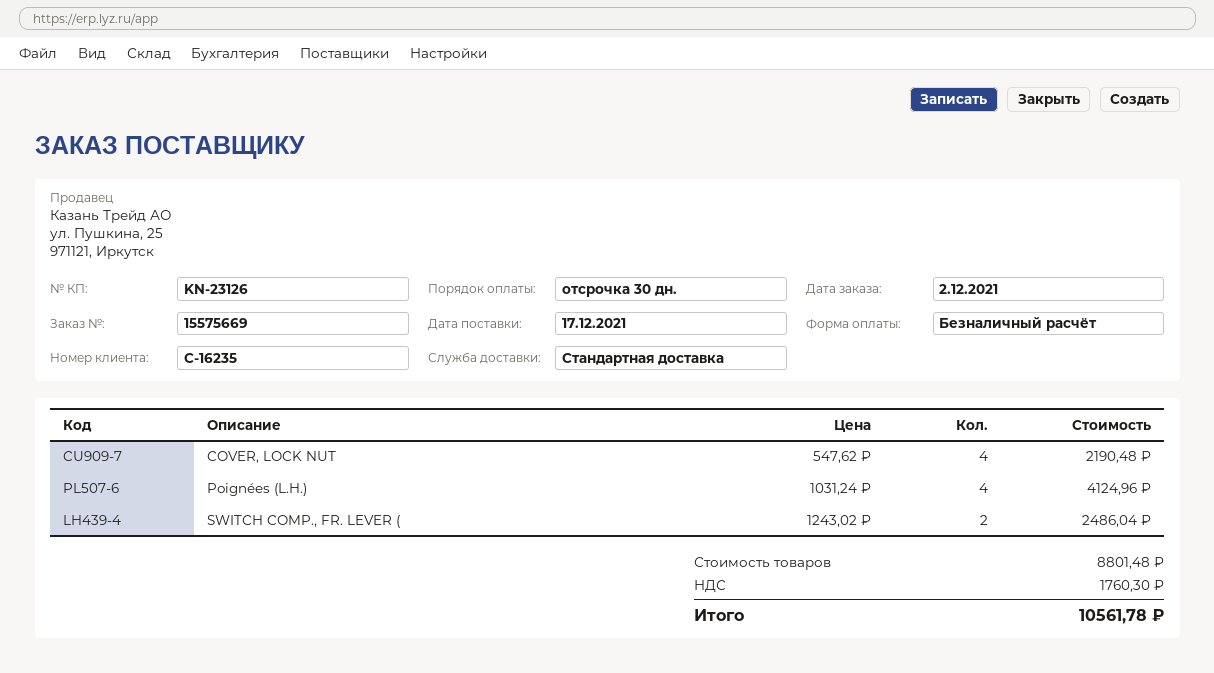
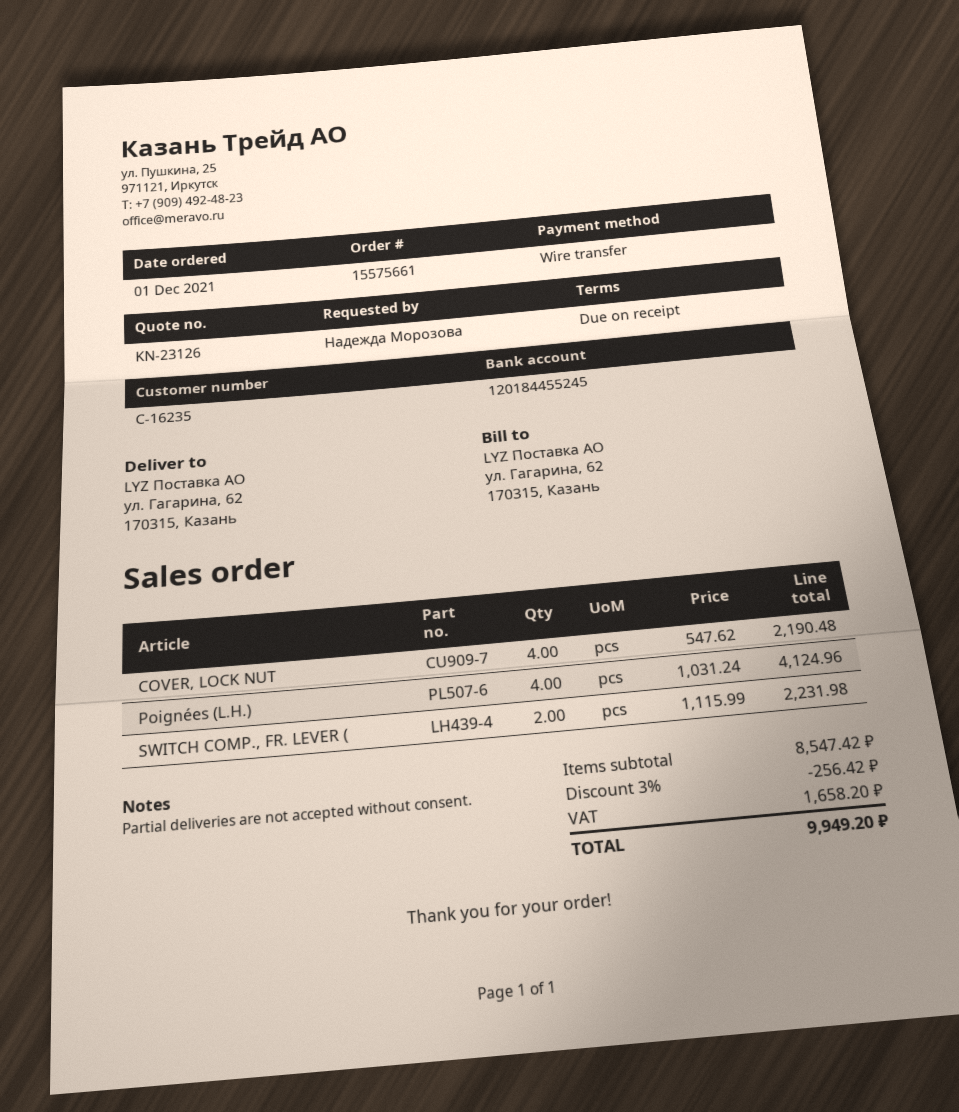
order number: 15575669 -> 15575661
order date: 2021-12-02 -> 2021-12-01
payment terms: 30 days -> on receipt
SWITCH COMP., FR. LEVER (: 2 x 1243.02 = 2486.04 -> 2 x 1115.99 = 2231.98
subtotal: 8801.48 -> 8547.42
discount: none -> 3% = 256.42
tax: 1760.30 -> 1658.20
total: 10561.78 -> 9949.20

